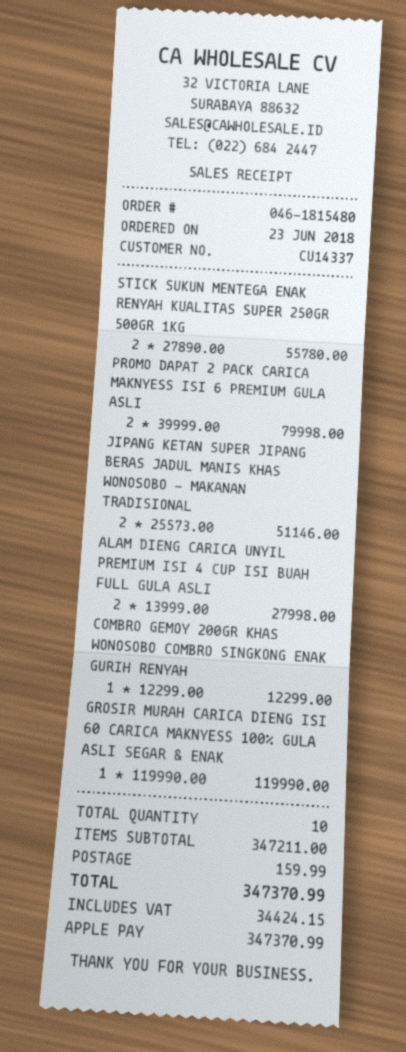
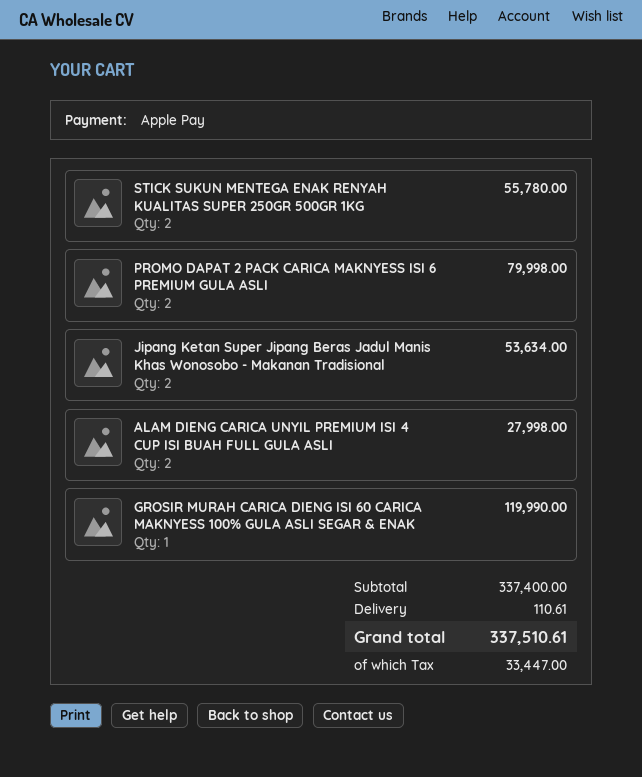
JIPANG KETAN SUPER JIPANG BERAS JADUL MANIS KHAS WONOSOBO - MAKANAN TRADISIONAL: 2 for 51146.00 -> 2 for 53634.00
COMBRO GEMOY 200GR KHAS WONOSOBO COMBRO SINGKONG ENAK GURIH RENYAH: 1 for 12299.00 -> none
subtotal: 347211.00 -> 337400.00
shipping: 159.99 -> 110.61
tax: 34424.15 -> 33447.00
total: 347370.99 -> 337510.61

